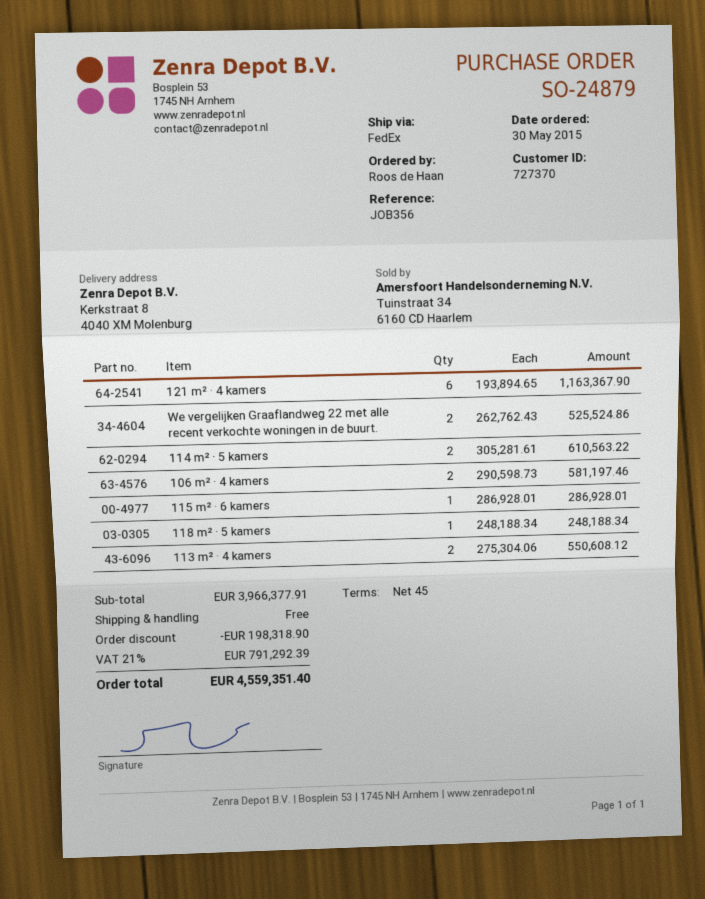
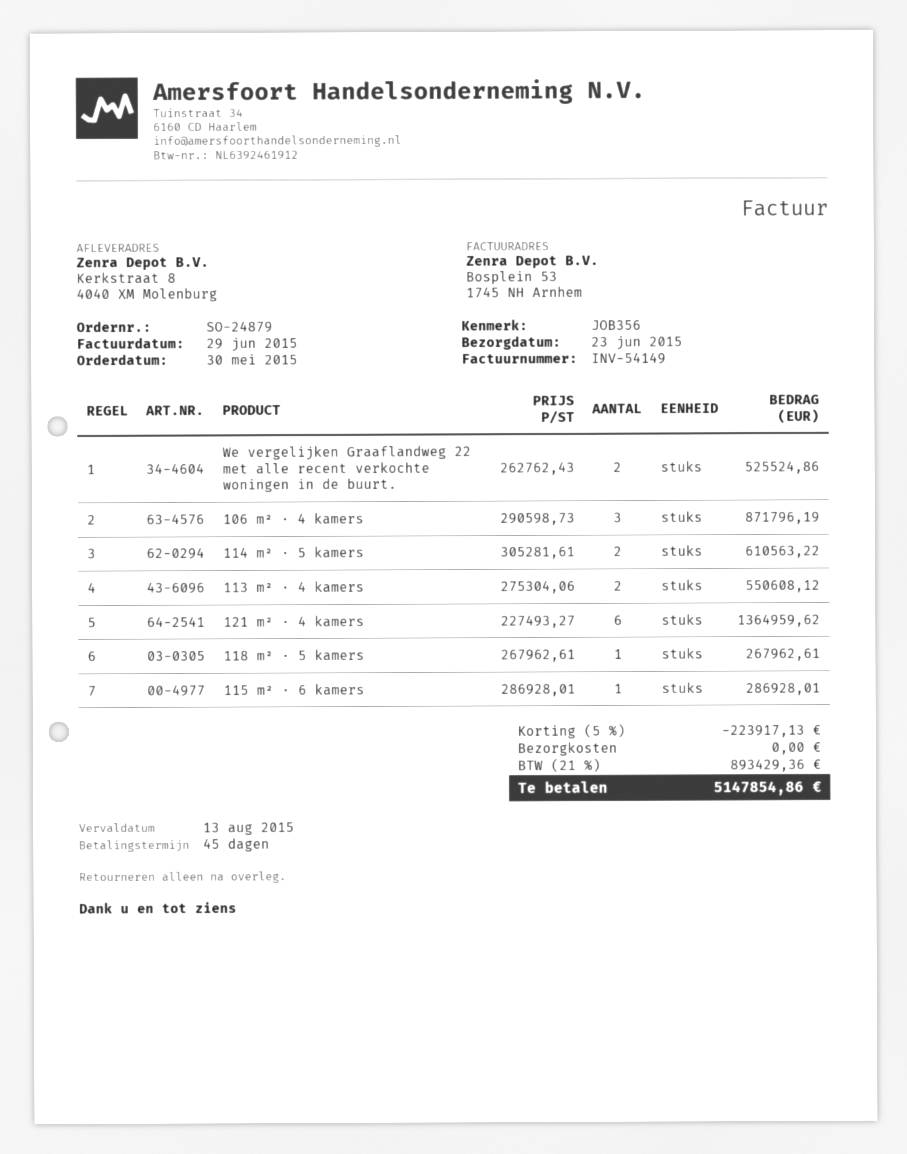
121 m² · 4 kamers: 6 x 193894.65 = 1163367.90 -> 6 x 227493.27 = 1364959.62
106 m² · 4 kamers: 2 x 290598.73 = 581197.46 -> 3 x 290598.73 = 871796.19
118 m² · 5 kamers: 1 x 248188.34 = 248188.34 -> 1 x 267962.61 = 267962.61
discount: 198318.90 -> 223917.13
tax: 21% = 791292.39 -> 21% = 893429.36
total: 4559351.40 -> 5147854.86

